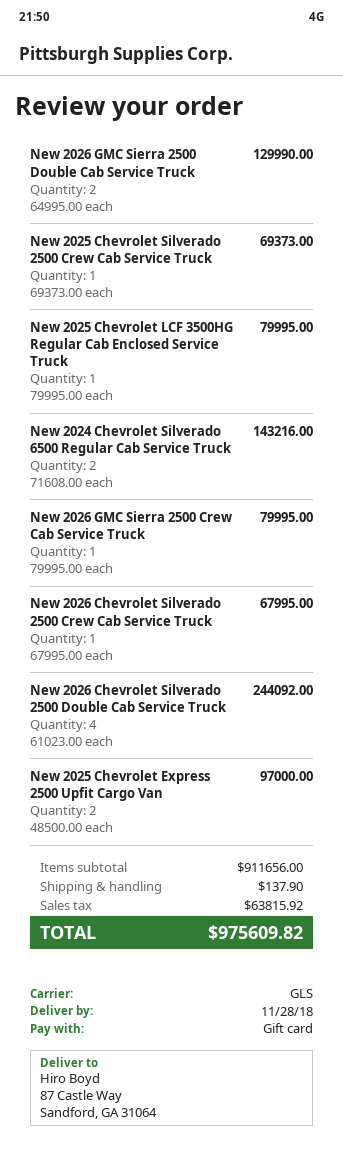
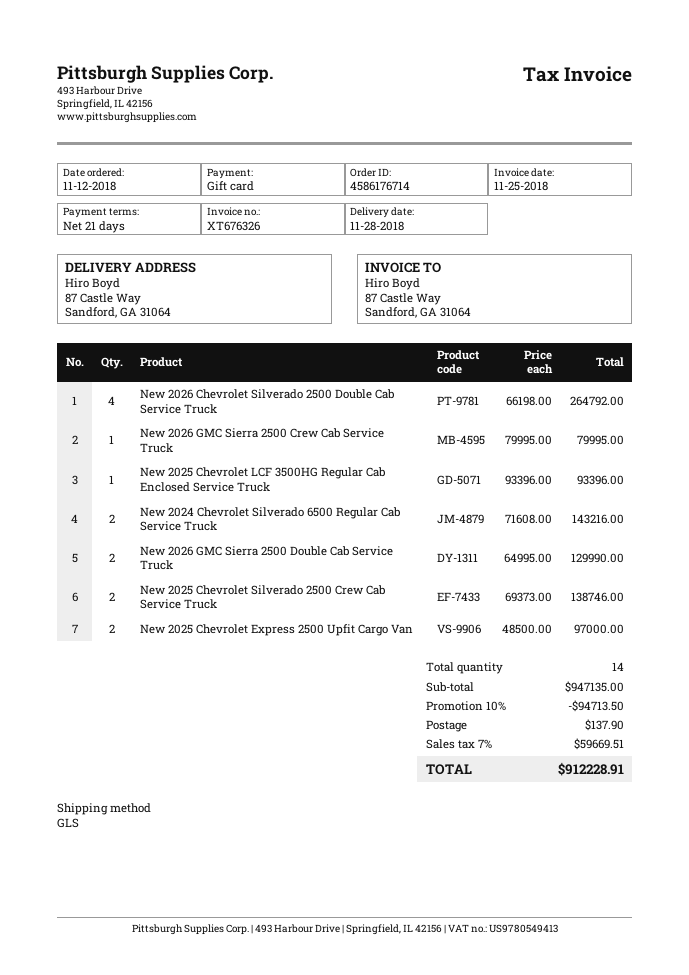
New 2025 Chevrolet Silverado 2500 Crew Cab Service Truck: 1 x 69373.00 = 69373.00 -> 2 x 69373.00 = 138746.00
New 2025 Chevrolet LCF 3500HG Regular Cab Enclosed Service Truck: 1 x 79995.00 = 79995.00 -> 1 x 93396.00 = 93396.00
New 2026 Chevrolet Silverado 2500 Crew Cab Service Truck: 1 x 67995.00 = 67995.00 -> none
New 2026 Chevrolet Silverado 2500 Double Cab Service Truck: 4 x 61023.00 = 244092.00 -> 4 x 66198.00 = 264792.00
subtotal: 911656.00 -> 947135.00
discount: none -> 10% = 94713.50
tax: 63815.92 -> 59669.51
total: 975609.82 -> 912228.91

